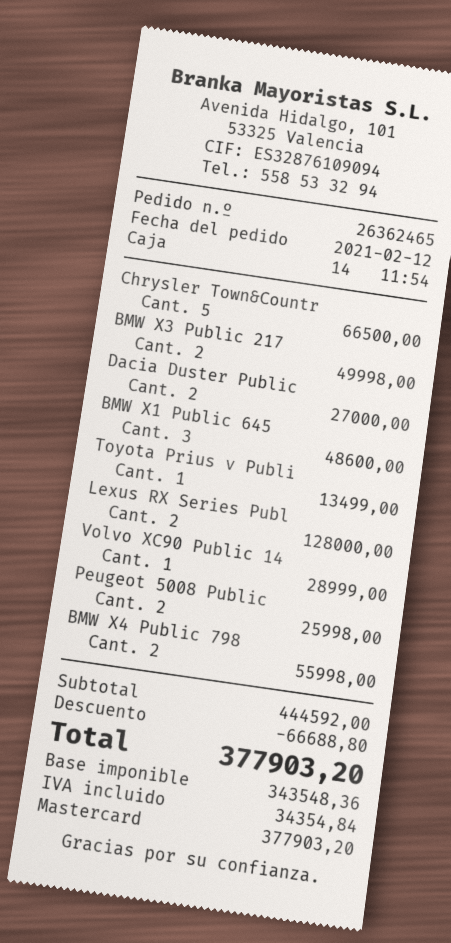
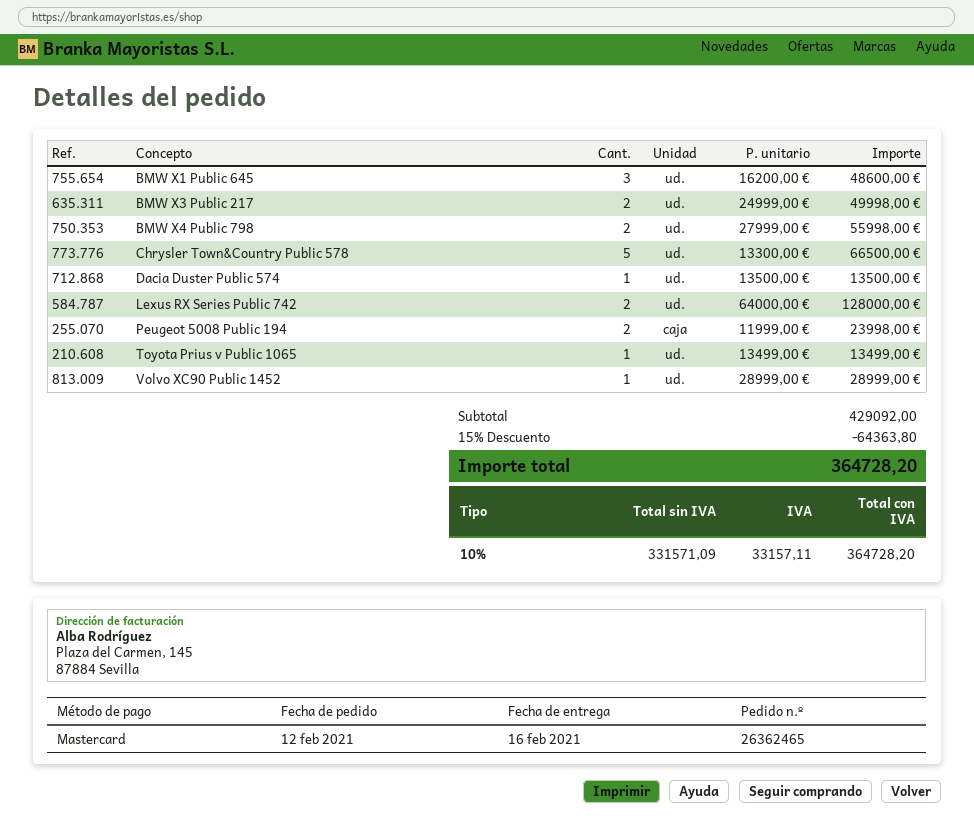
Dacia Duster Public: 2 for 27000.00 -> 1 for 13500.00
Peugeot 5008 Public: 2 for 25998.00 -> 2 for 23998.00
subtotal: 444592.00 -> 429092.00
discount: 66688.80 -> 64363.80
net: 343548.36 -> 331571.09
tax: 34354.84 -> 33157.11
total: 377903.20 -> 364728.20

